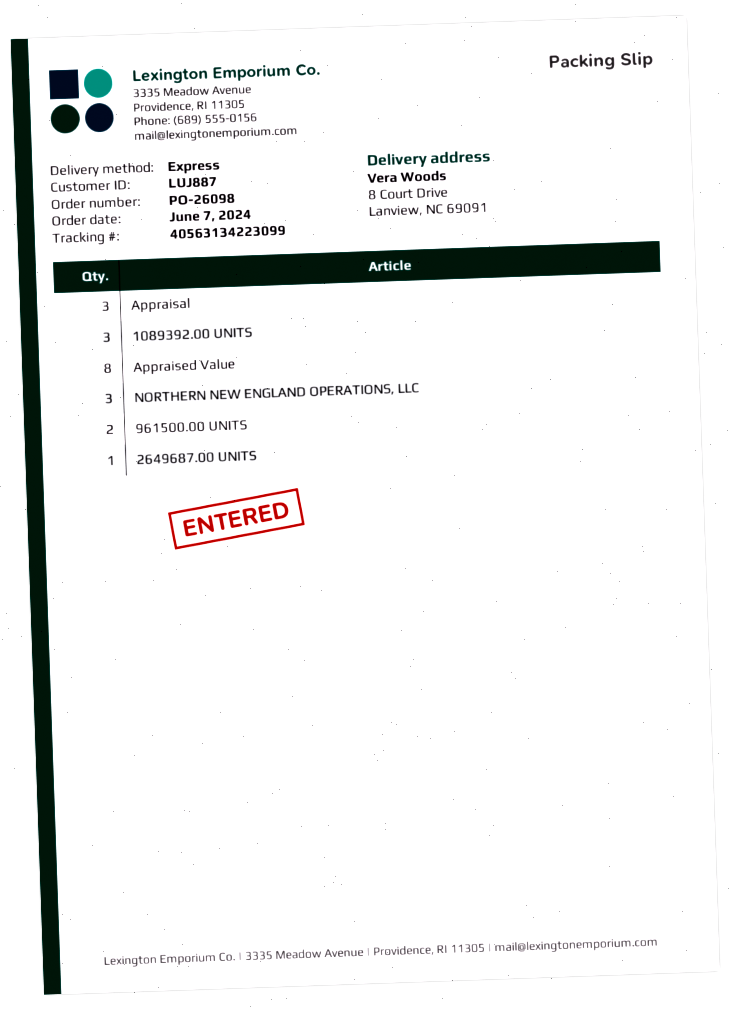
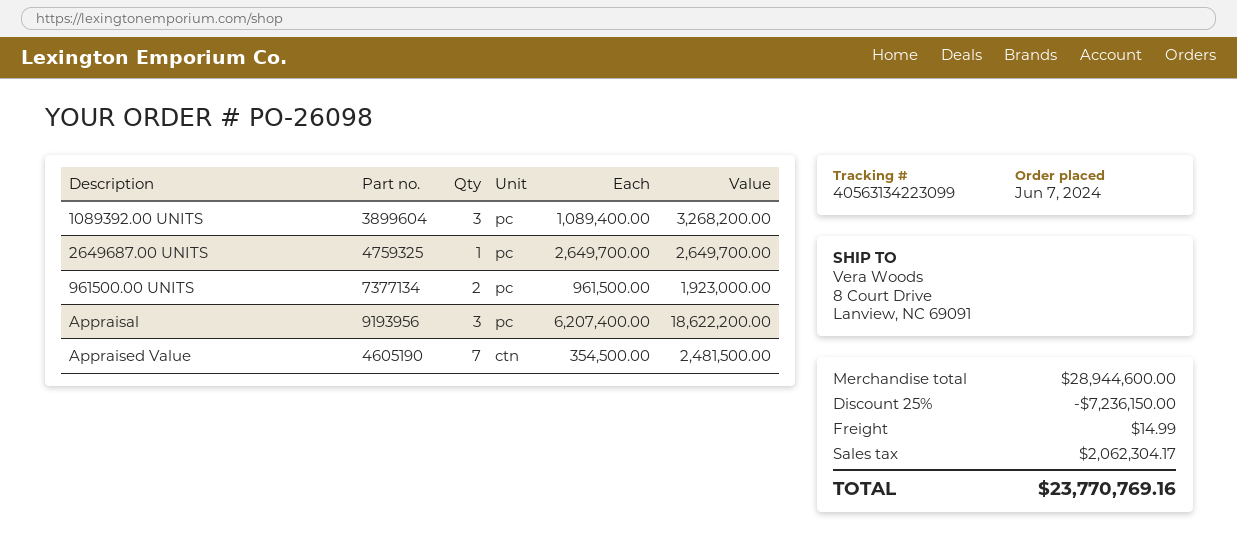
Appraised Value: 8 -> 7
NORTHERN NEW ENGLAND OPERATIONS, LLC: 3 -> none

